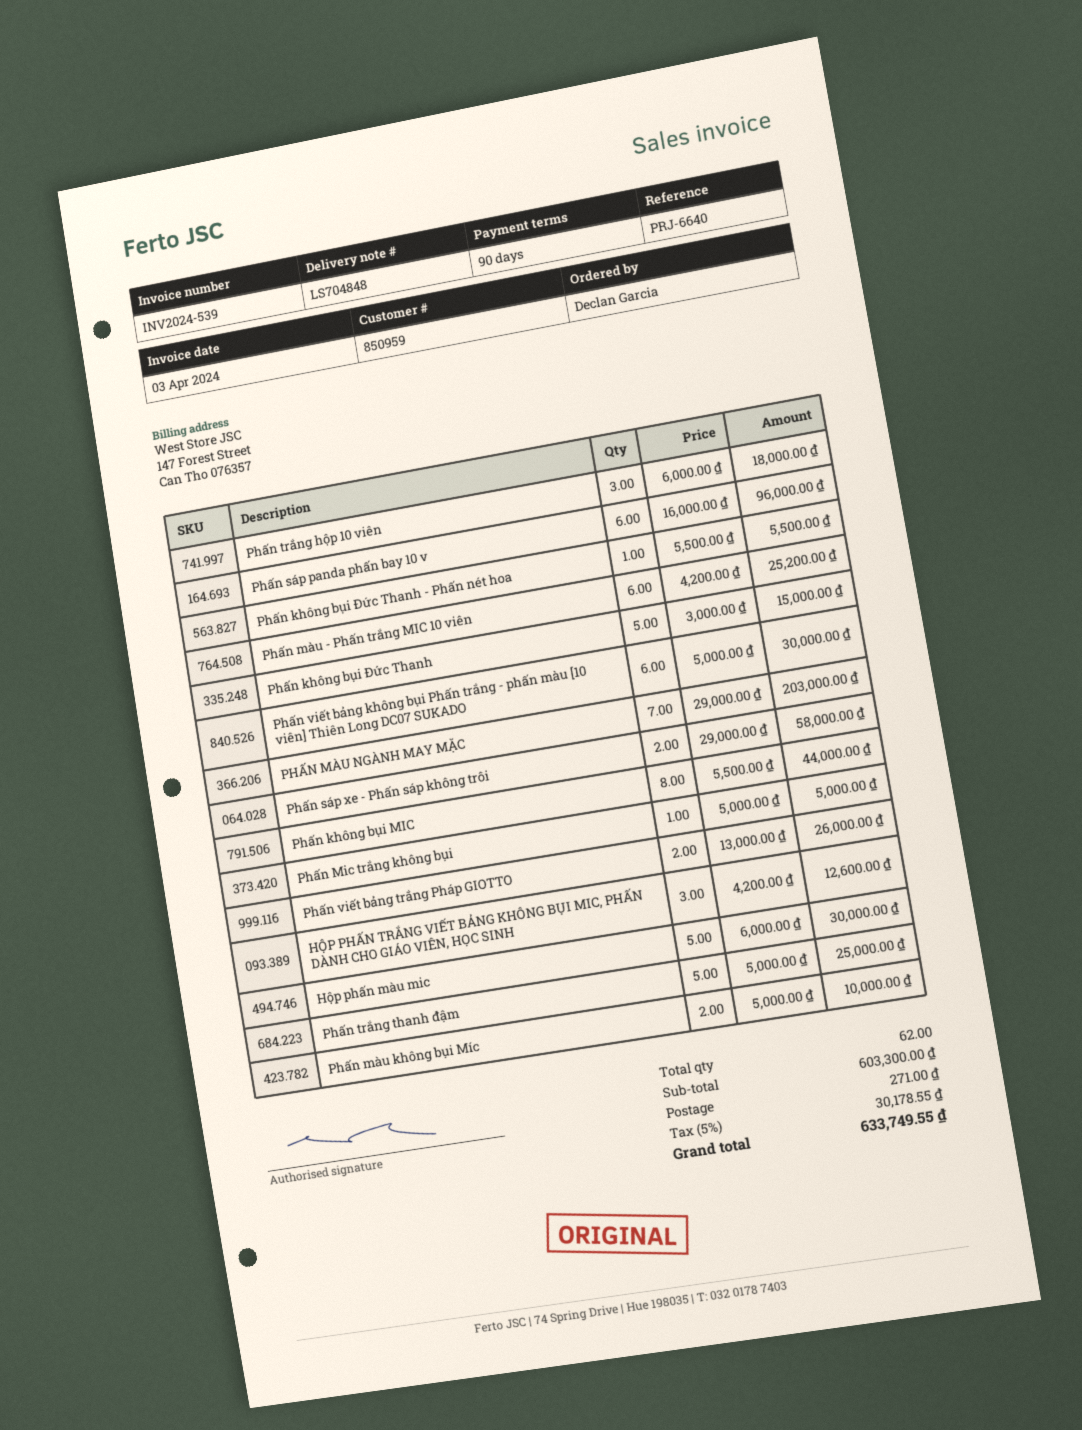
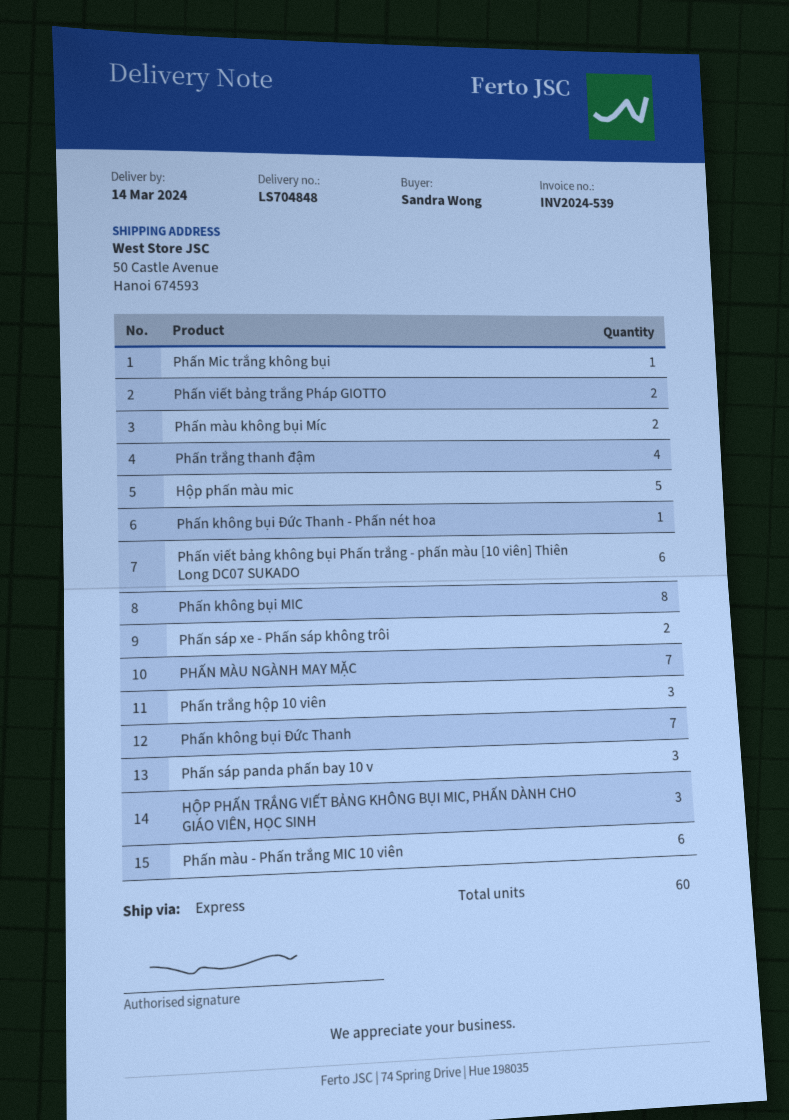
ordered by: Declan Garcia -> Sandra Wong
Phấn sáp panda phấn bay 10 v: 6 -> 3
Phấn không bụi Đức Thanh: 5 -> 7
Phấn trắng thanh đậm: 5 -> 4
total quantity: 62 -> 60

